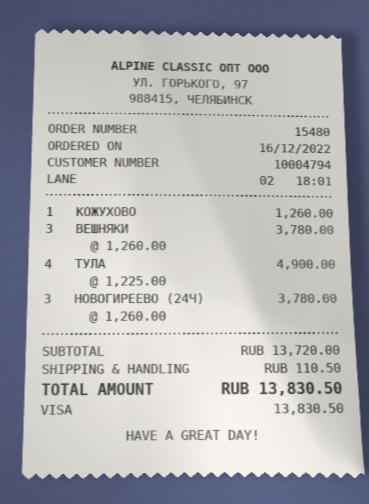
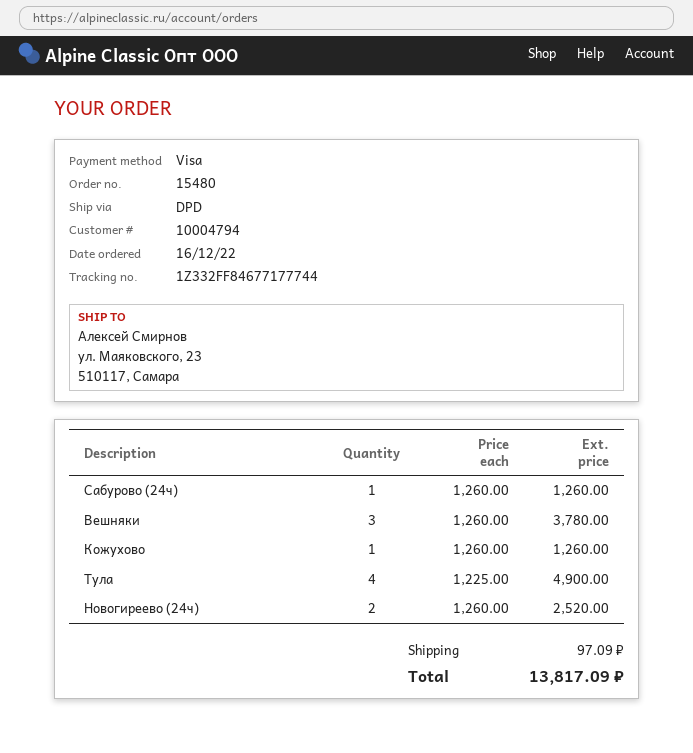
НОВОГИРЕЕВО (24Ч): 3 x 1260.00 = 3780.00 -> 2 x 1260.00 = 2520.00
Сабурово (24ч): none -> 1 x 1260.00 = 1260.00
shipping: 110.50 -> 97.09
total: 13830.50 -> 13817.09

